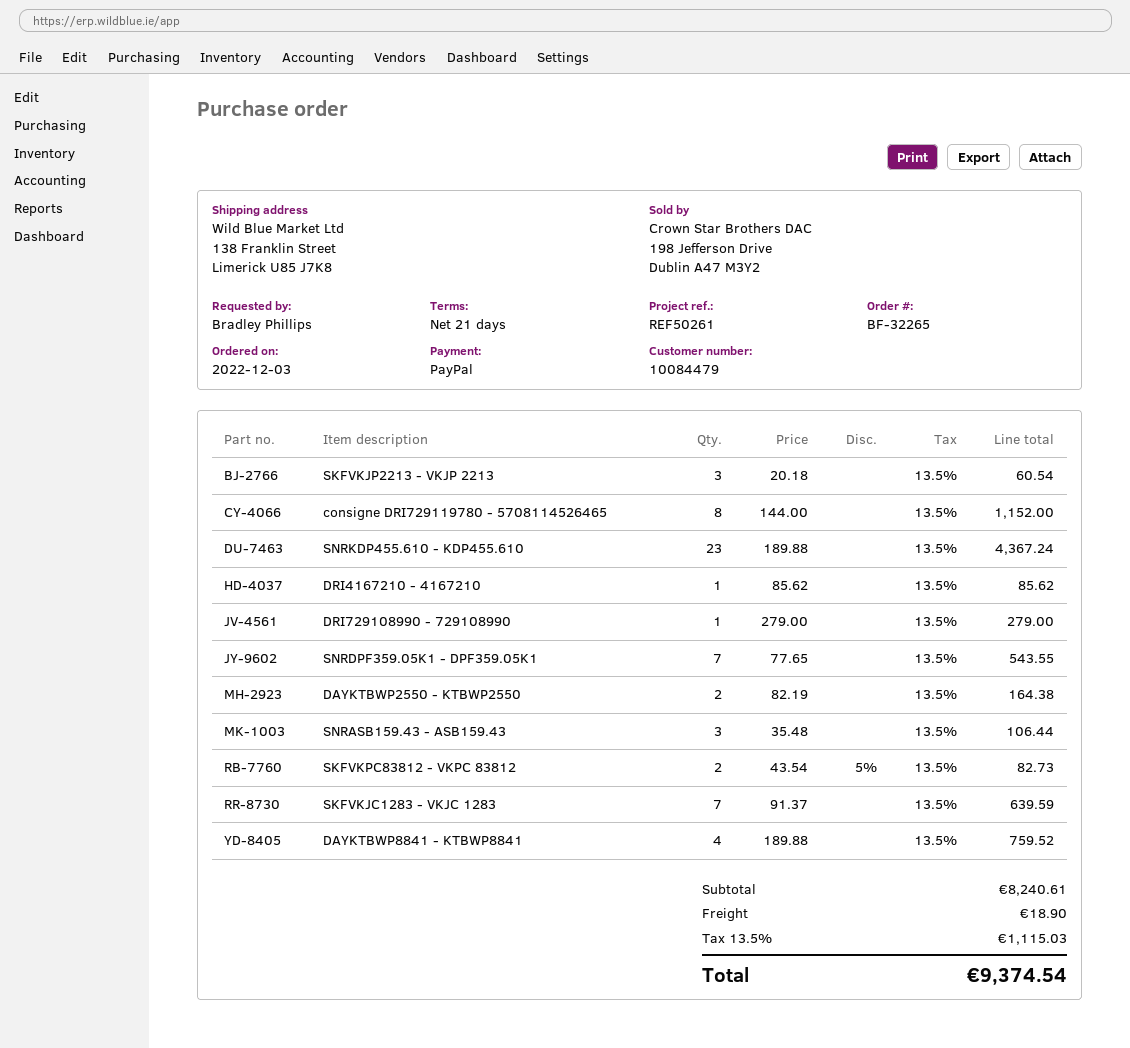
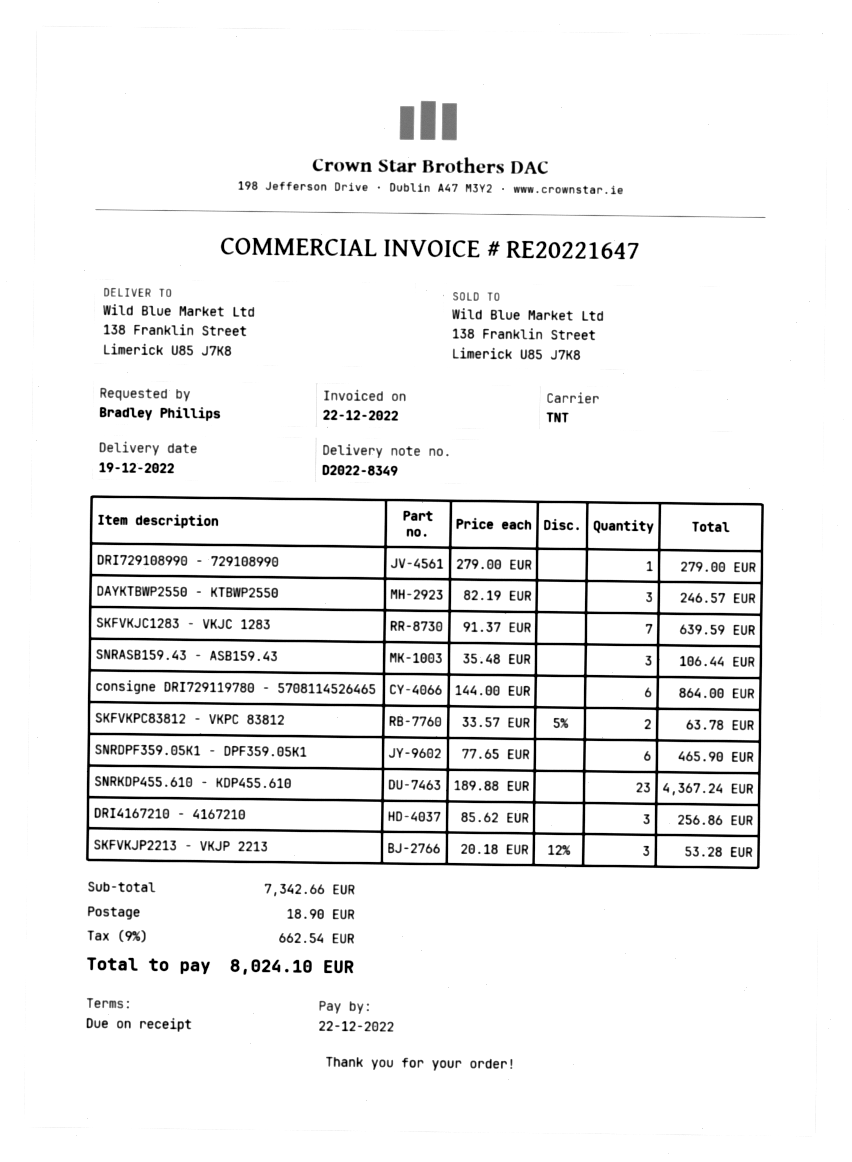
payment terms: 21 days -> on receipt
SKFVKJP2213 - VKJP 2213: 3 x 20.18 = 60.54 -> 3 x 20.18 - 12% = 53.28
consigne DRI729119780 - 5708114526465: 8 x 144.00 = 1152.00 -> 6 x 144.00 = 864.00
DRI4167210 - 4167210: 1 x 85.62 = 85.62 -> 3 x 85.62 = 256.86
SNRDPF359.05K1 - DPF359.05K1: 7 x 77.65 = 543.55 -> 6 x 77.65 = 465.90
DAYKTBWP2550 - KTBWP2550: 2 x 82.19 = 164.38 -> 3 x 82.19 = 246.57
SKFVKPC83812 - VKPC 83812: 2 x 43.54 - 5% = 82.73 -> 2 x 33.57 - 5% = 63.78
DAYKTBWP8841 - KTBWP8841: 4 x 189.88 = 759.52 -> none
subtotal: 8240.61 -> 7342.66
tax: 13.5% = 1115.03 -> 9% = 662.54
total: 9374.54 -> 8024.10

